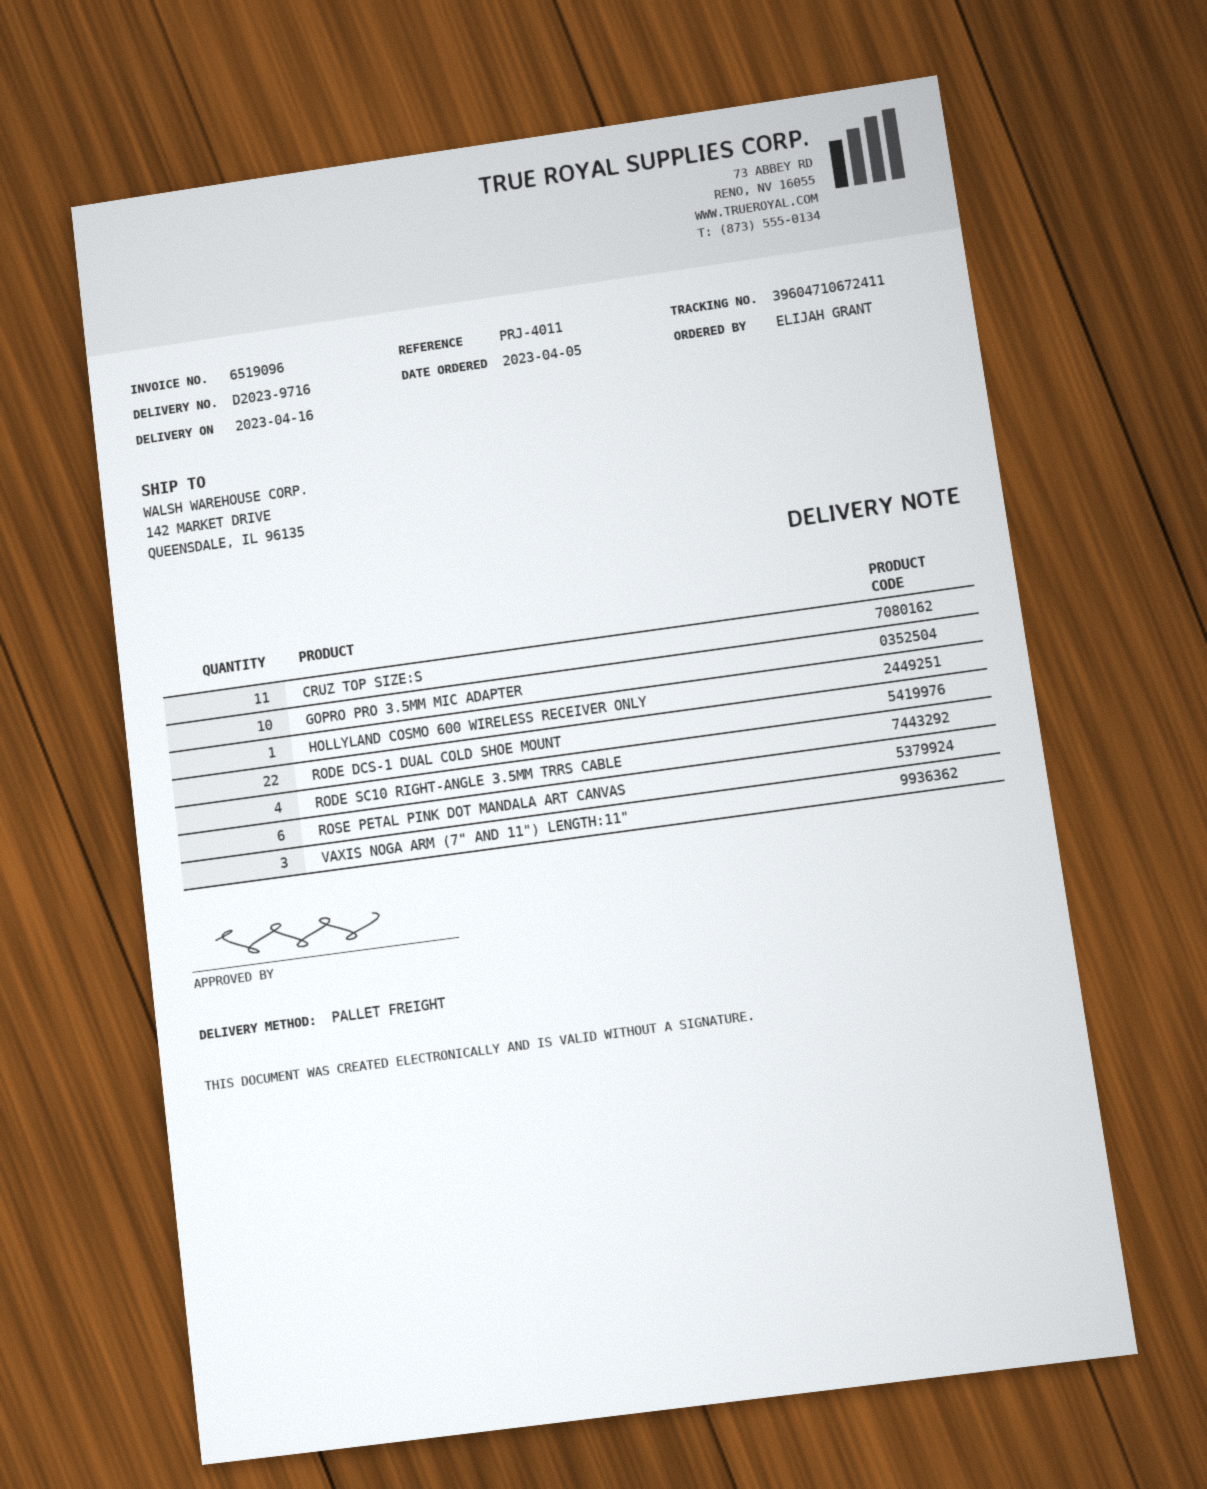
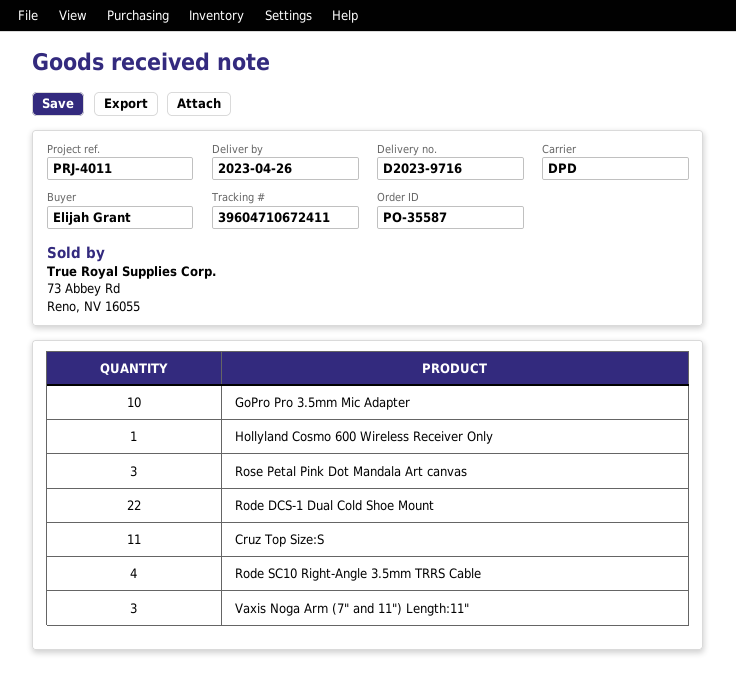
delivery date: 2023-04-16 -> 2023-04-26
shipping method: pallet freight -> DPD
ROSE PETAL PINK DOT MANDALA ART CANVAS: 6 -> 3

